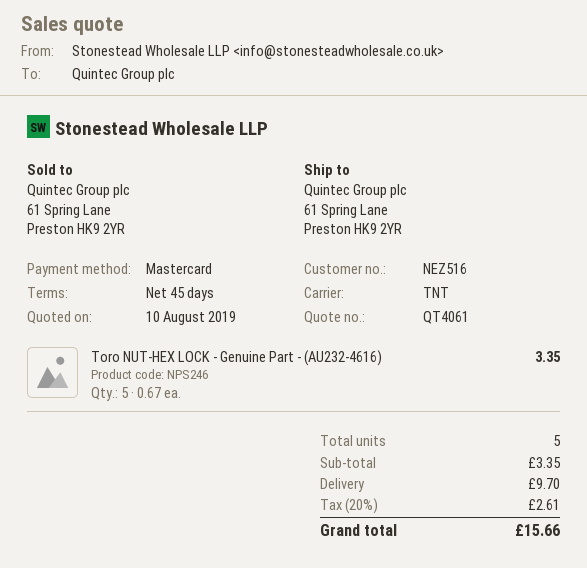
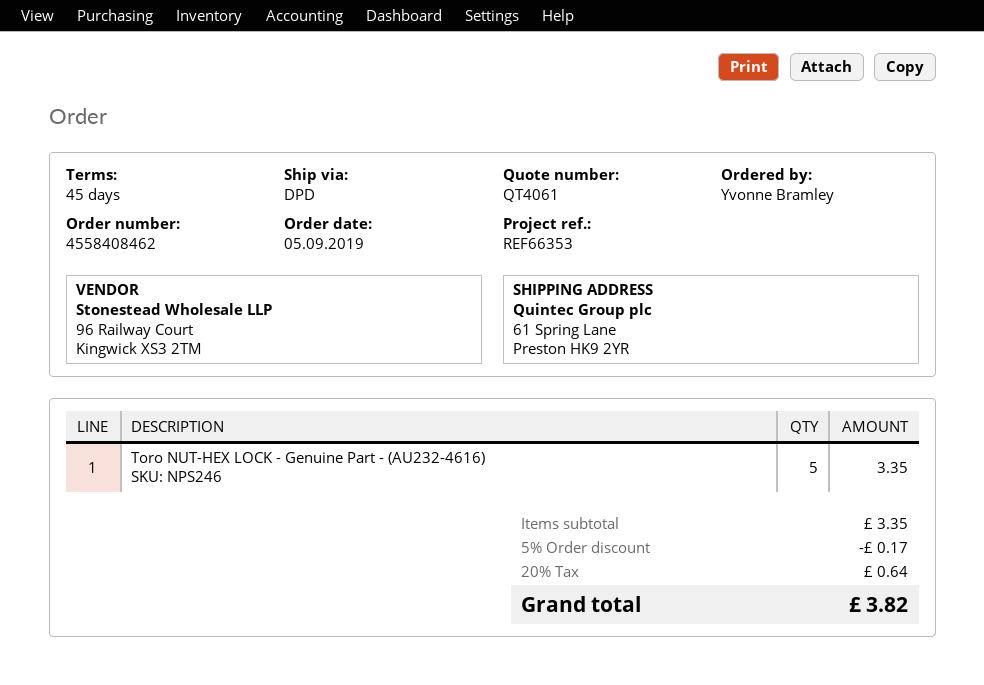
shipping method: TNT -> DPD
discount: none -> 5% = 0.17
shipping: 9.70 -> none
tax: 20% = 2.61 -> 20% = 0.64
total: 15.66 -> 3.82

